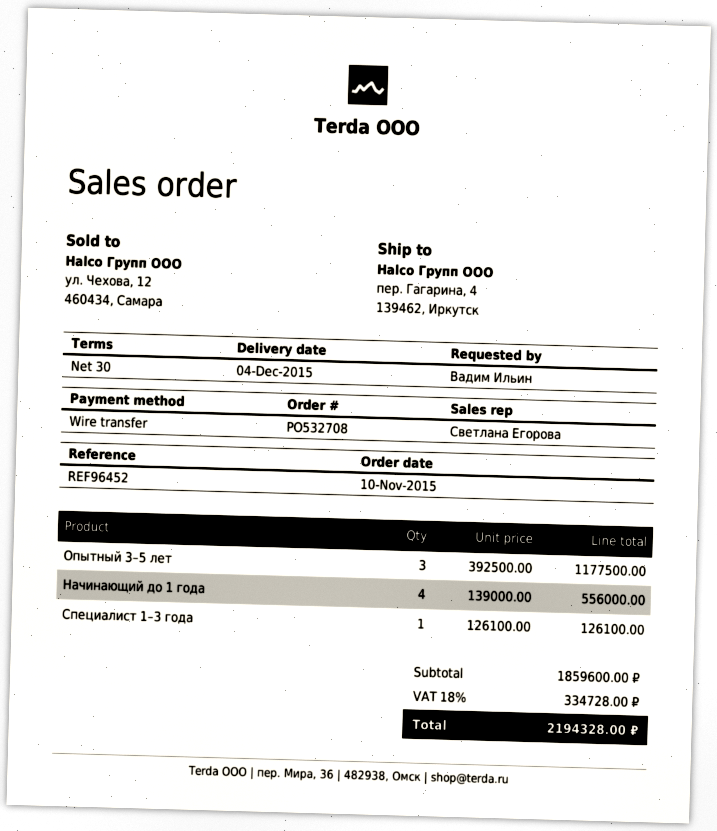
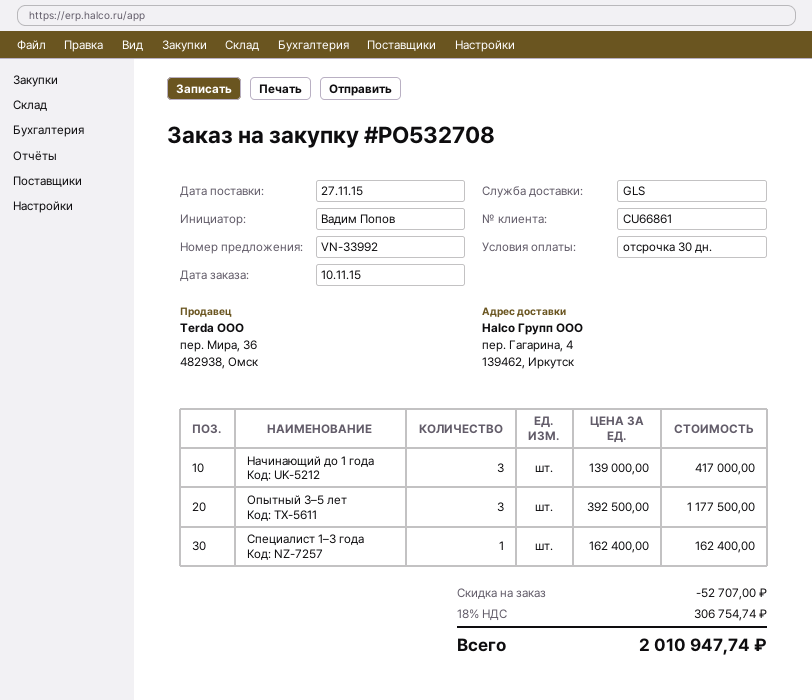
delivery date: 2015-12-04 -> 2015-11-27
ordered by: Вадим Ильин -> Вадим Попов
Начинающий до 1 года: 4 x 139000.00 = 556000.00 -> 3 x 139000.00 = 417000.00
Специалист 1–3 года: 1 x 126100.00 = 126100.00 -> 1 x 162400.00 = 162400.00
discount: none -> 52707.00
tax: 18% = 334728.00 -> 18% = 306754.74
total: 2194328.00 -> 2010947.74

